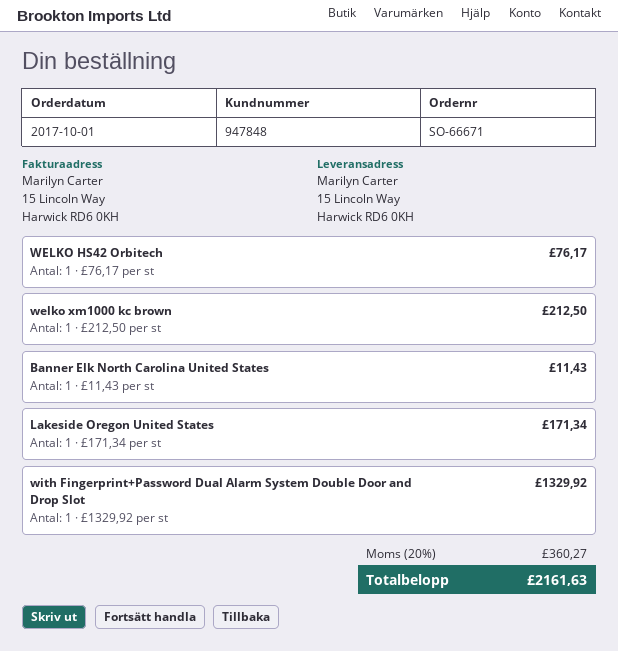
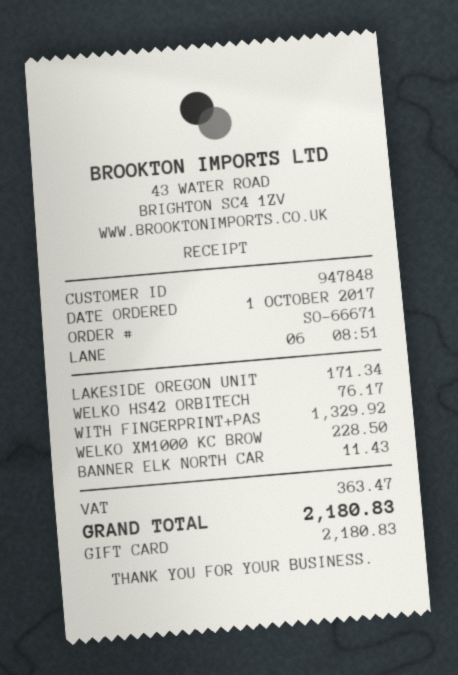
welko xm1000 kc brown: 1 x 212.50 = 212.50 -> 1 x 228.50 = 228.50
tax: 360.27 -> 363.47
total: 2161.63 -> 2180.83

